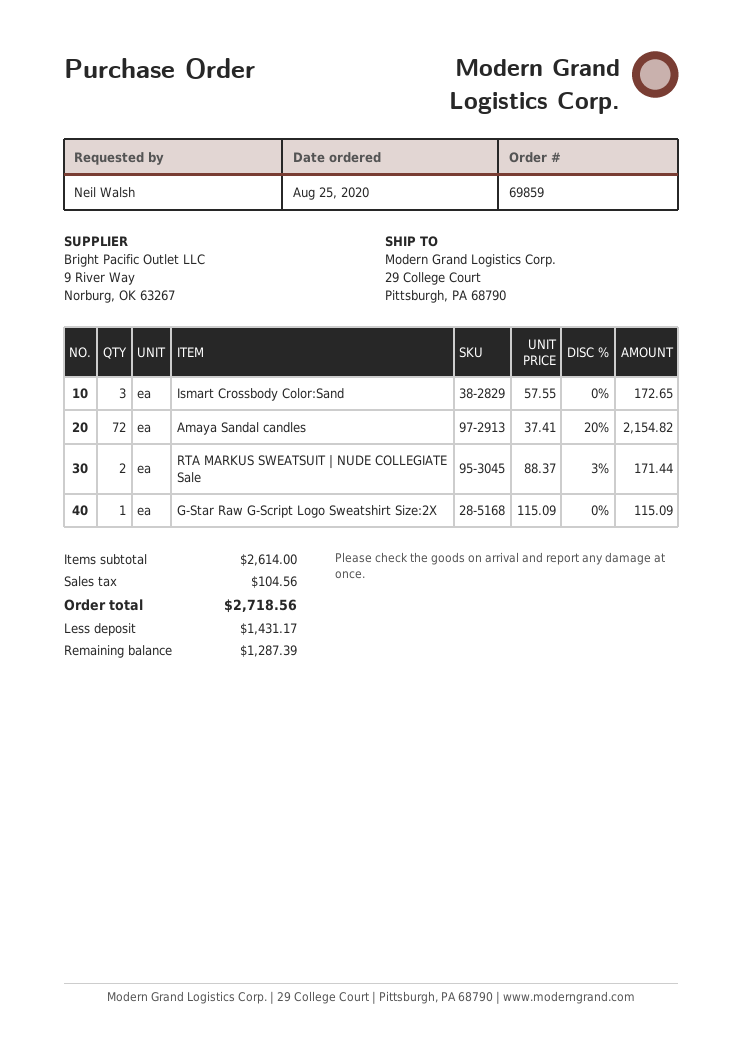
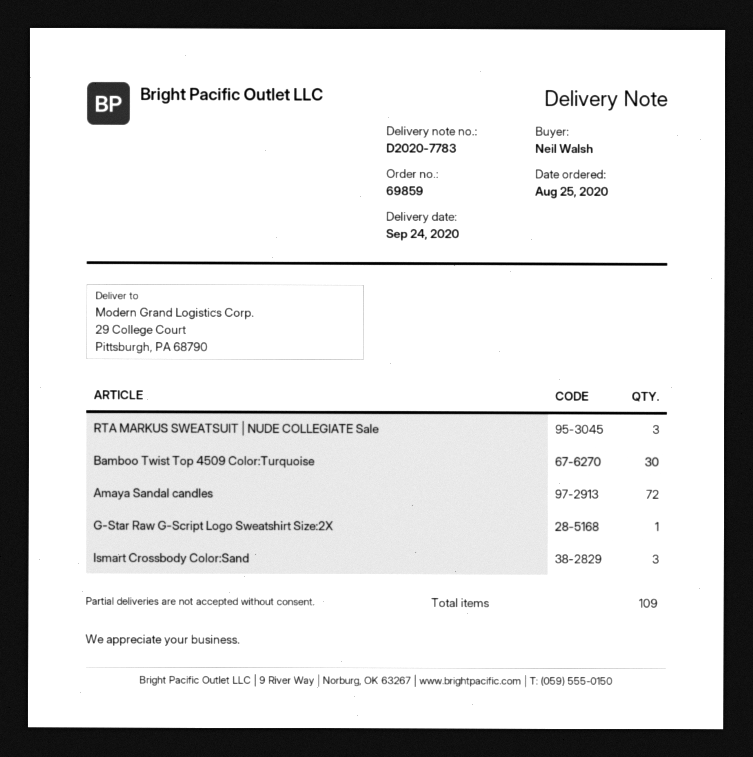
RTA MARKUS SWEATSUIT | NUDE COLLEGIATE Sale: 2 -> 3
Bamboo Twist Top 4509 Color:Turquoise: none -> 30

